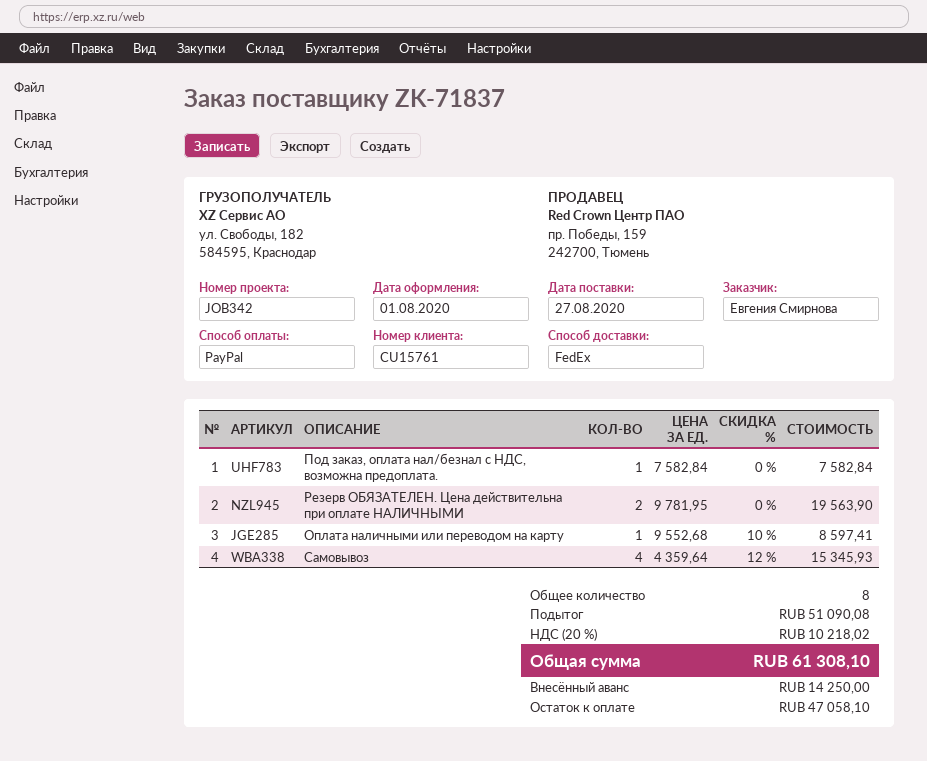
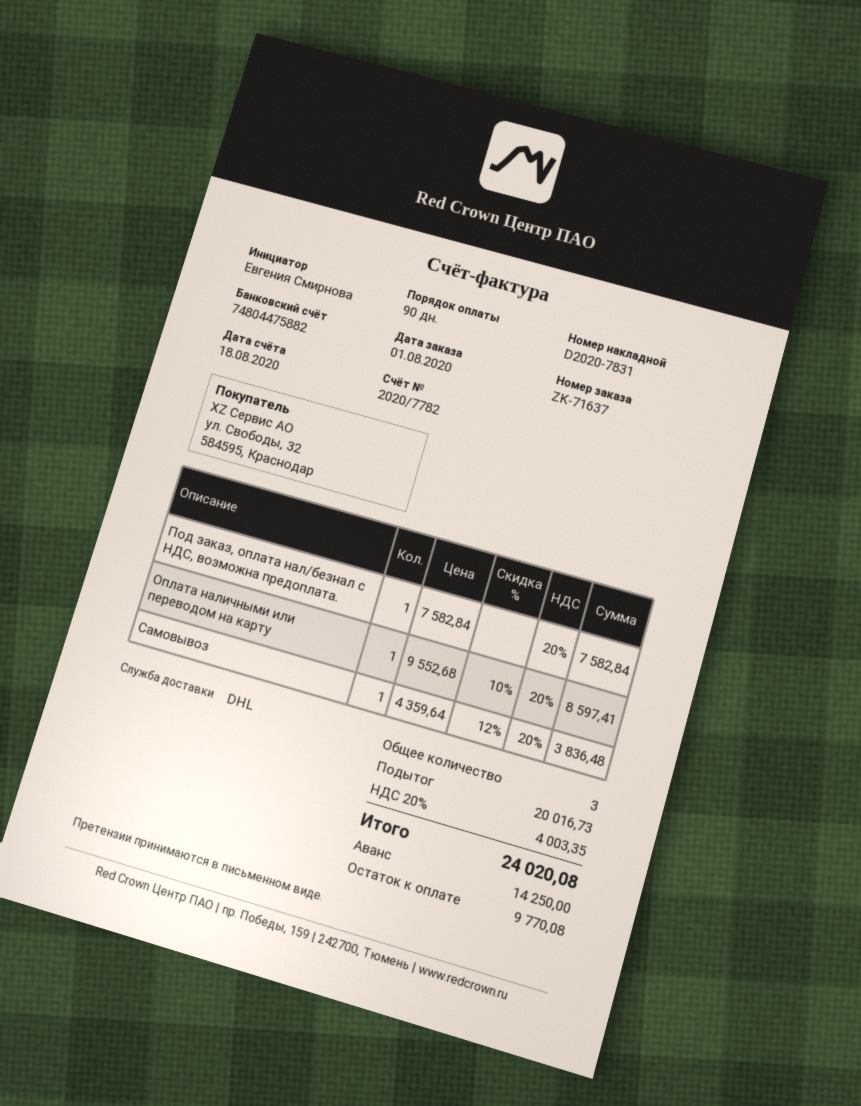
order number: ZK-71837 -> ZK-71637
shipping method: FedEx -> DHL
Резерв ОБЯЗАТЕЛЕН. Цена действительна при оплате НАЛИЧНЫМИ: 2 x 9781.95 = 19563.90 -> none
Самовывоз: 4 x 4359.64 - 12% = 15345.93 -> 1 x 4359.64 - 12% = 3836.48
total quantity: 8 -> 3
subtotal: 51090.08 -> 20016.73
tax: 20% = 10218.02 -> 20% = 4003.35
total: 61308.10 -> 24020.08
balance: 47058.10 -> 9770.08

